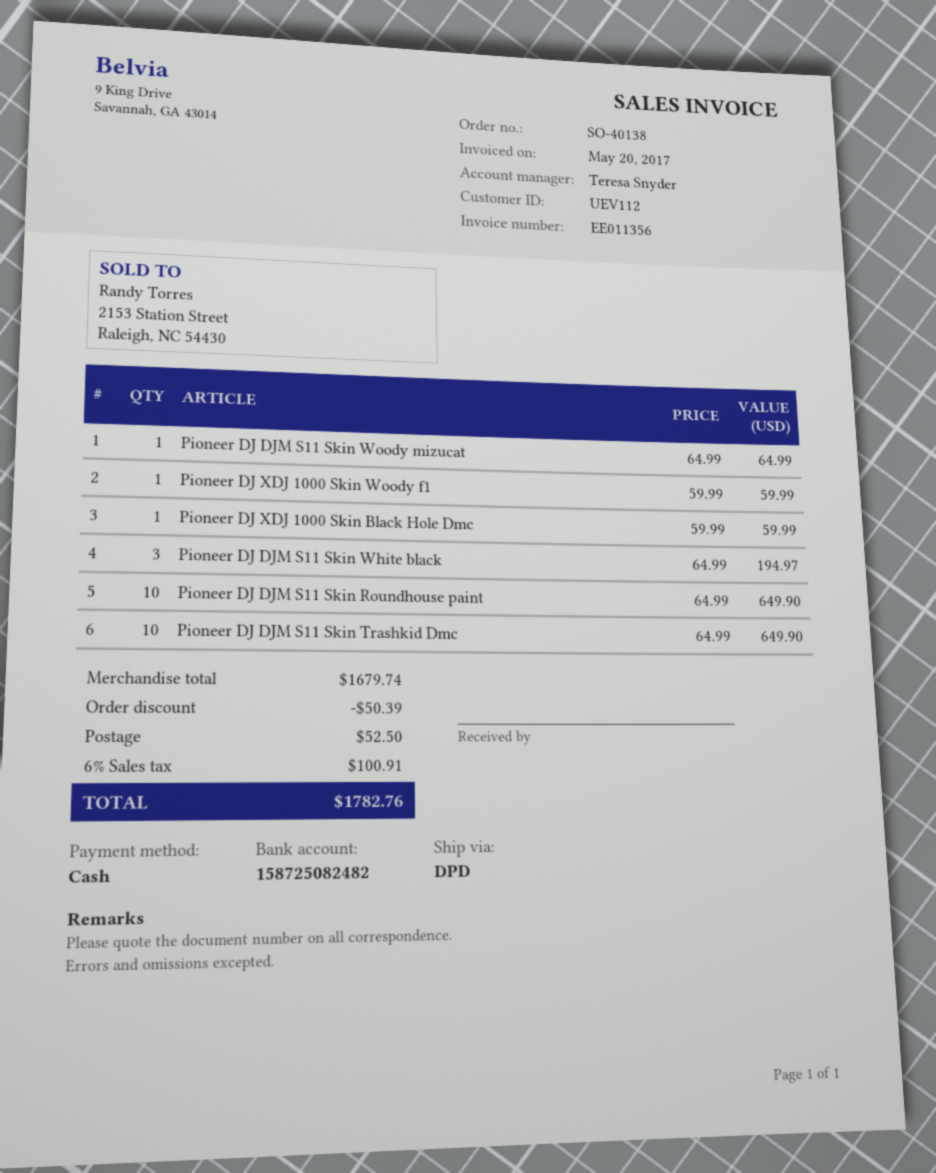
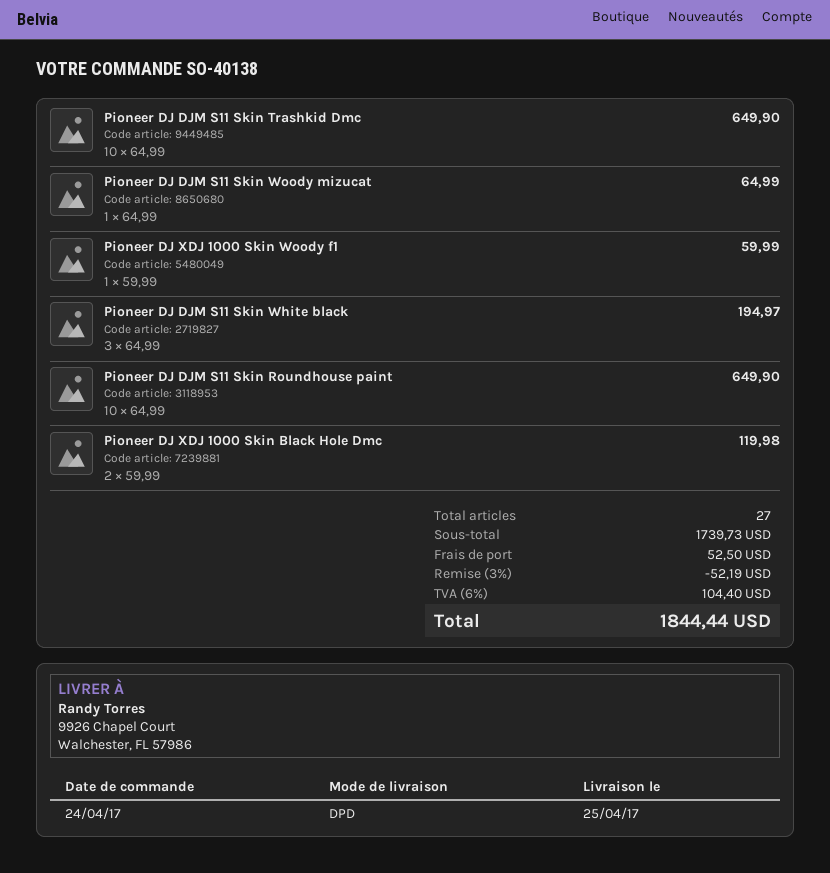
Pioneer DJ XDJ 1000 Skin Black Hole Dmc: 1 x 59.99 = 59.99 -> 2 x 59.99 = 119.98
subtotal: 1679.74 -> 1739.73
discount: 50.39 -> 52.19
tax: 6% = 100.91 -> 6% = 104.40
total: 1782.76 -> 1844.44

